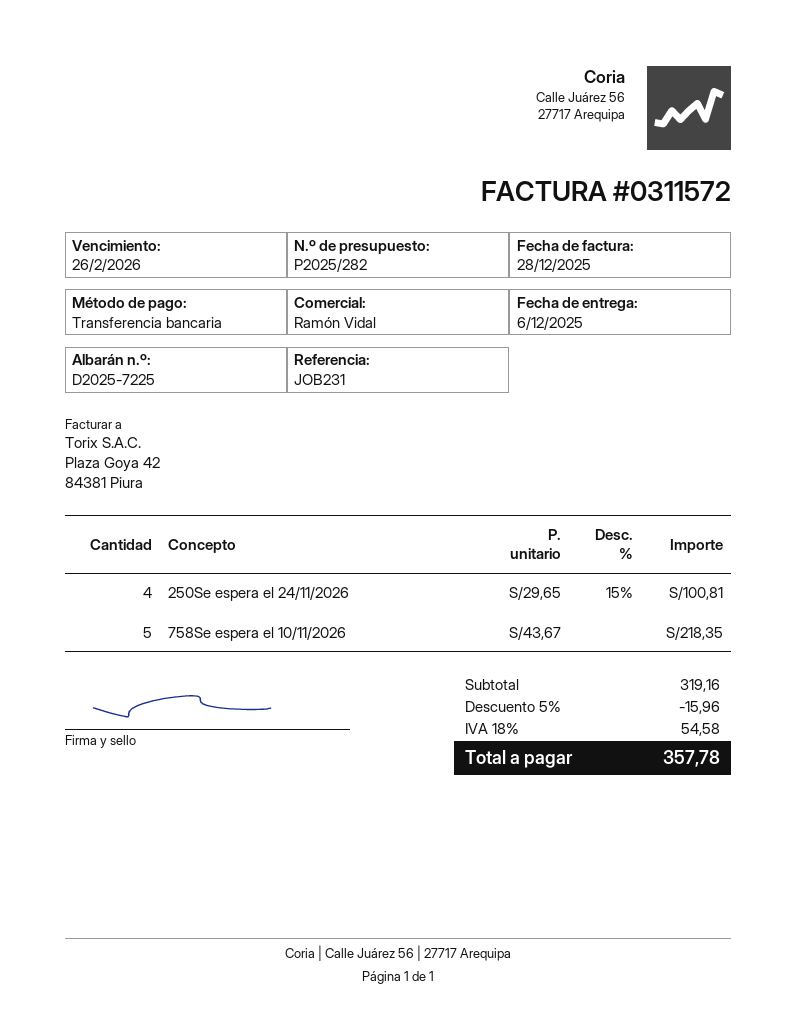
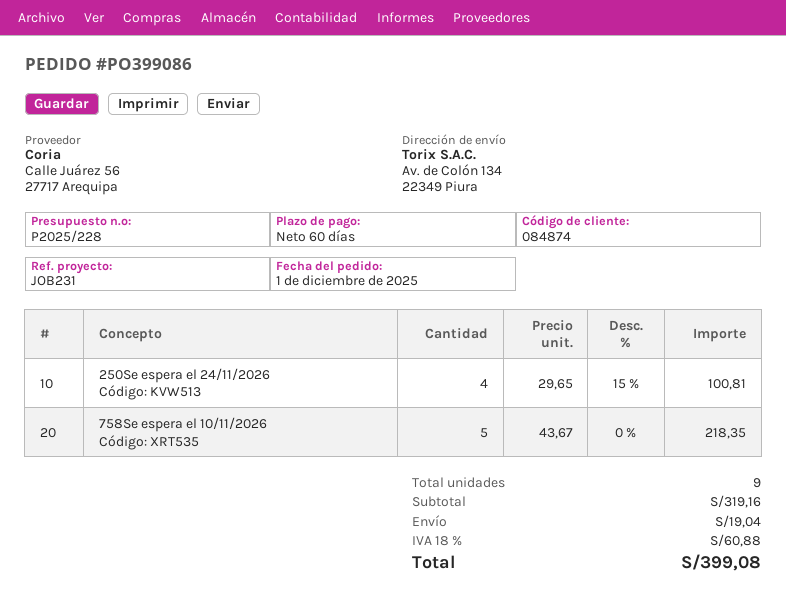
quote number: P2025/282 -> P2025/228
discount: 5% = 15.96 -> none
shipping: none -> 19.04
tax: 18% = 54.58 -> 18% = 60.88
total: 357.78 -> 399.08

